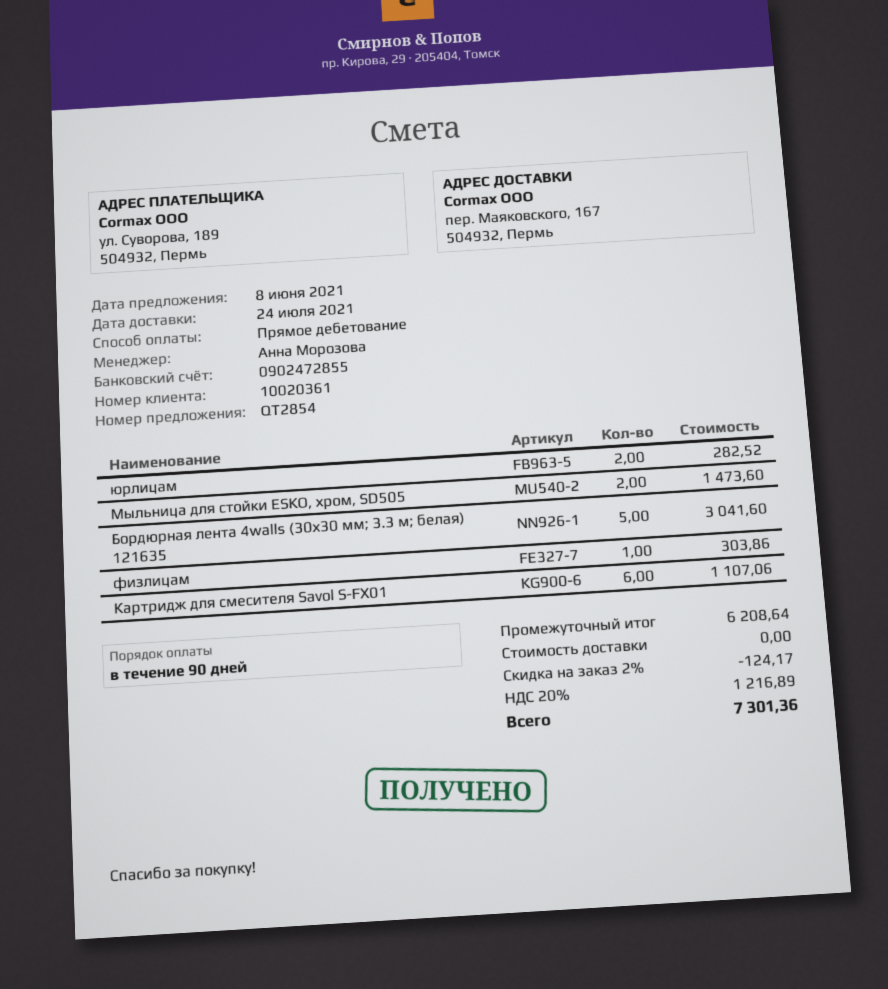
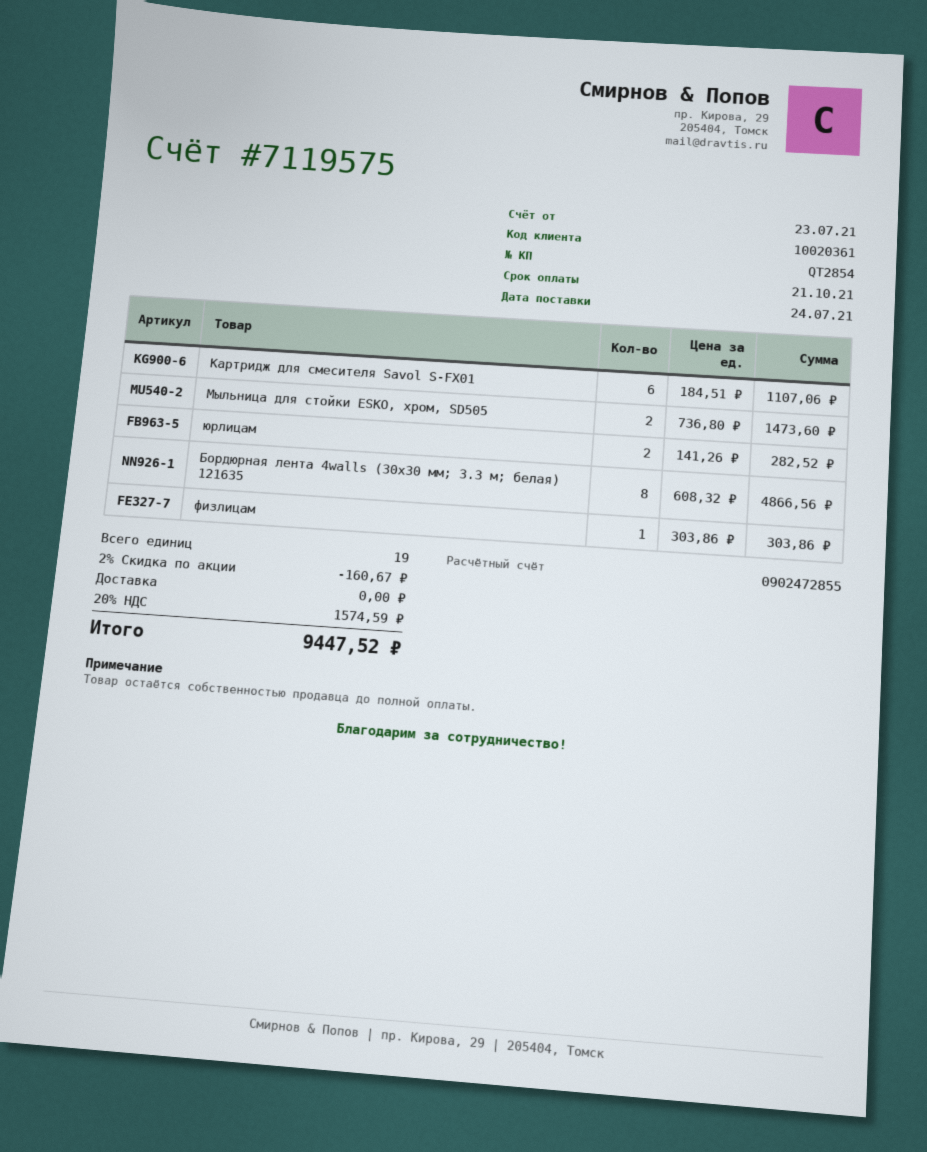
Бордюрная лента 4walls (30х30 мм; 3.3 м; белая) 121635: 5 for 3041.60 -> 8 for 4866.56
discount: 2% = 124.17 -> 2% = 160.67
tax: 20% = 1216.89 -> 20% = 1574.59
total: 7301.36 -> 9447.52

